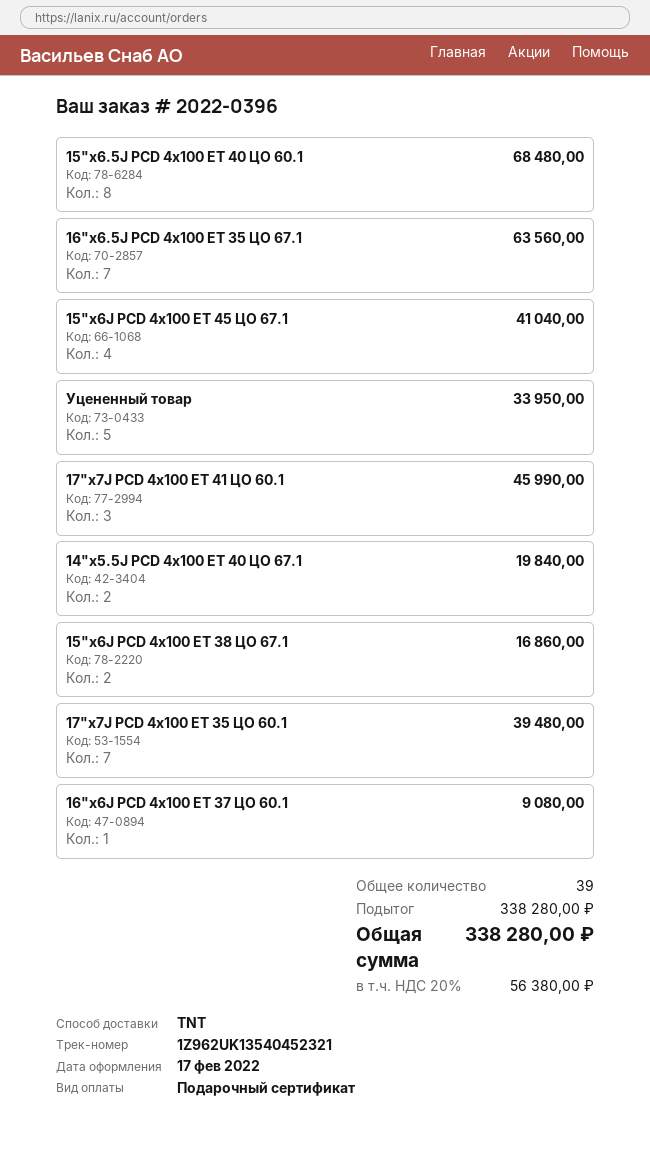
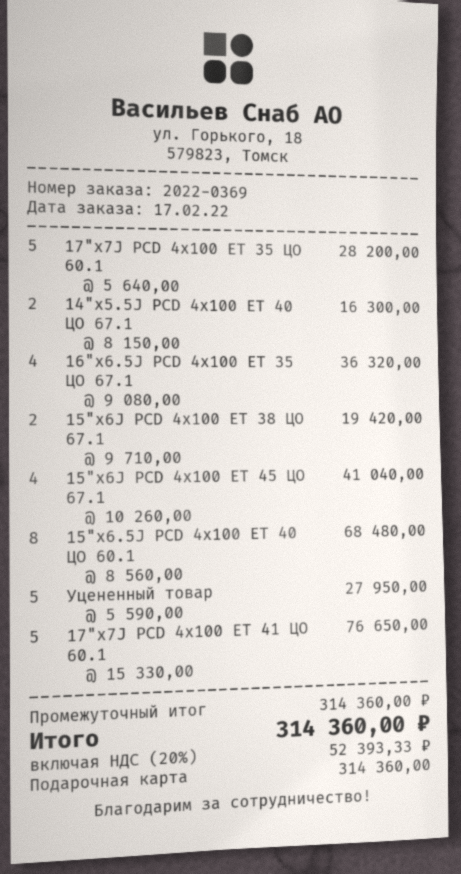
order number: 2022-0396 -> 2022-0369
16"x6.5J PCD 4x100 ЕТ 35 ЦО 67.1: 7 for 63560.00 -> 4 for 36320.00
Уцененный товар: 5 for 33950.00 -> 5 for 27950.00
17"x7J PCD 4x100 ЕТ 41 ЦО 60.1: 3 for 45990.00 -> 5 for 76650.00
14"x5.5J PCD 4x100 ЕТ 40 ЦО 67.1: 2 for 19840.00 -> 2 for 16300.00
15"x6J PCD 4x100 ЕТ 38 ЦО 67.1: 2 for 16860.00 -> 2 for 19420.00
17"x7J PCD 4x100 ЕТ 35 ЦО 60.1: 7 for 39480.00 -> 5 for 28200.00
16"x6J PCD 4x100 ЕТ 37 ЦО 60.1: 1 for 9080.00 -> none
subtotal: 338280.00 -> 314360.00
tax: 20% = 56380.00 -> 20% = 52393.33
total: 338280.00 -> 314360.00

